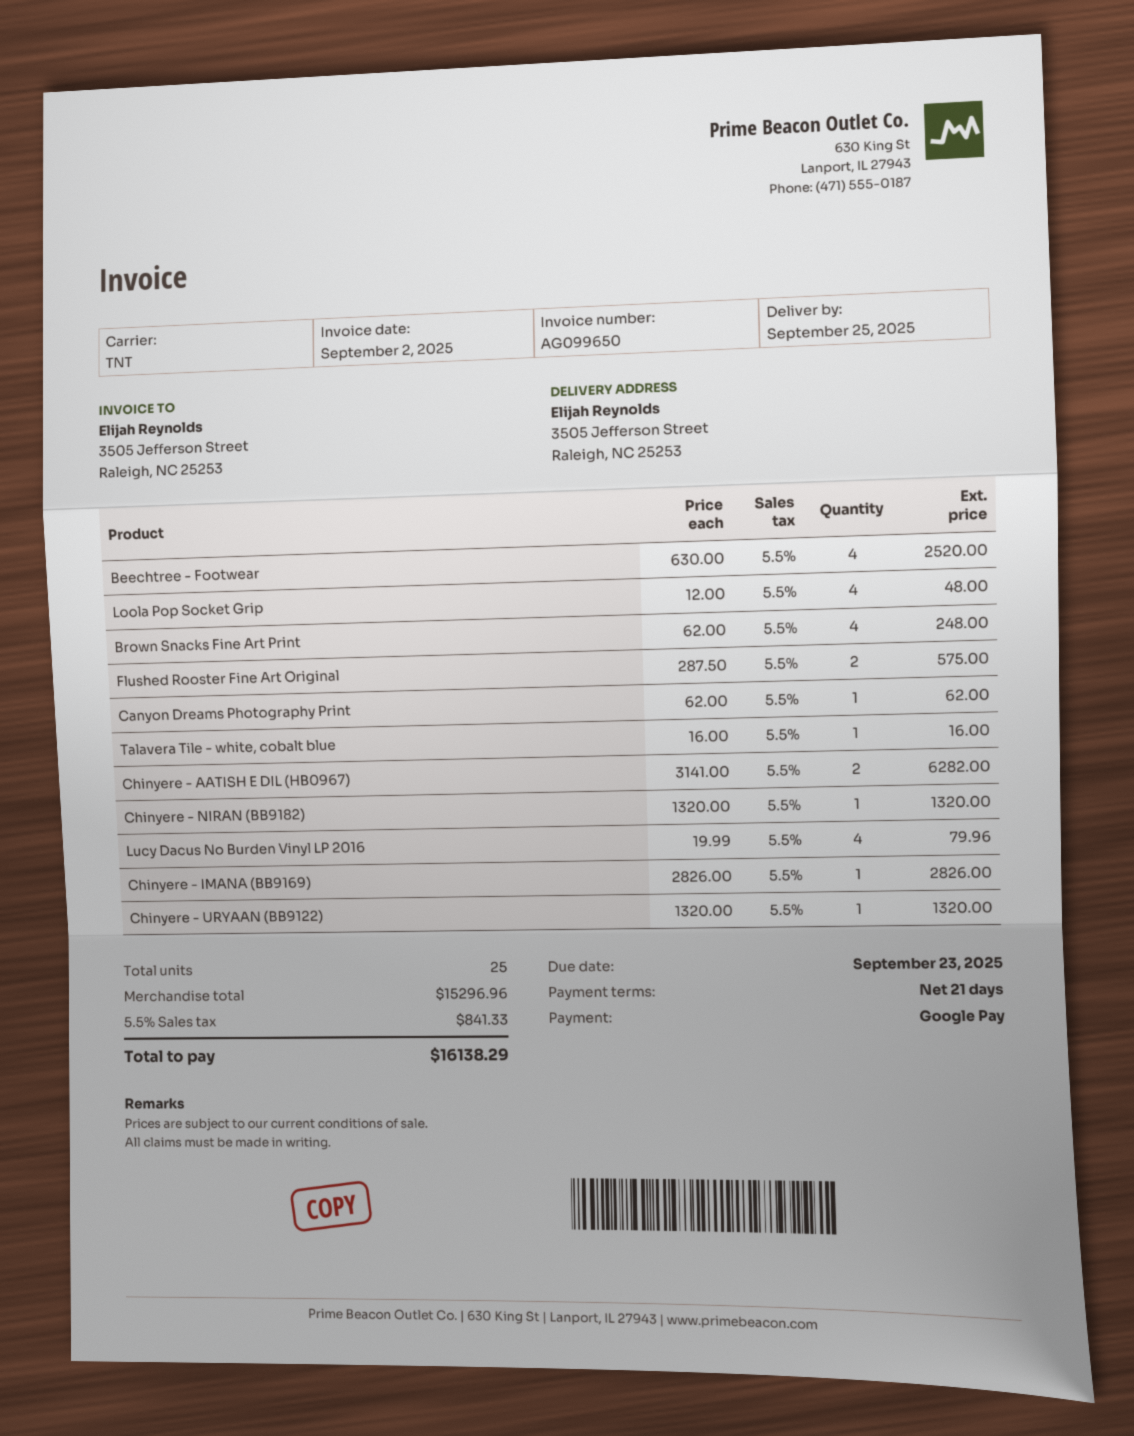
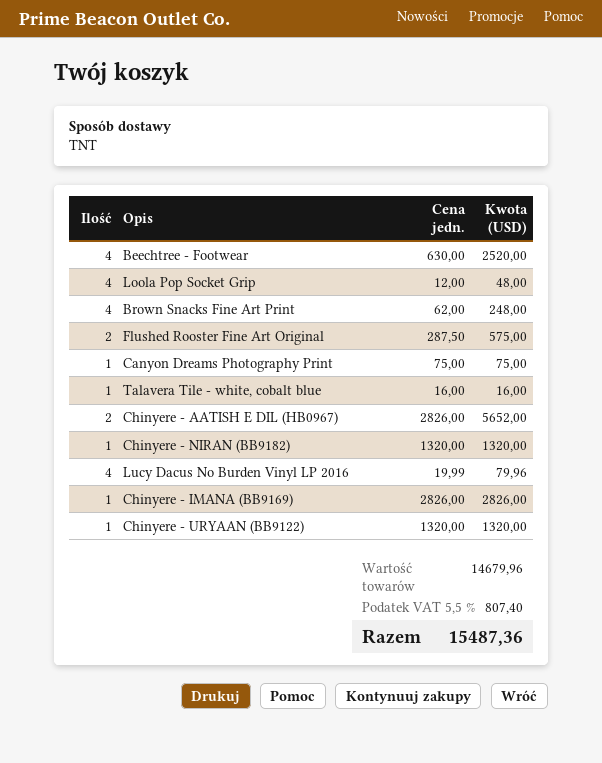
Canyon Dreams Photography Print: 1 x 62.00 = 62.00 -> 1 x 75.00 = 75.00
Chinyere - AATISH E DIL (HB0967): 2 x 3141.00 = 6282.00 -> 2 x 2826.00 = 5652.00
subtotal: 15296.96 -> 14679.96
tax: 5.5% = 841.33 -> 5.5% = 807.40
total: 16138.29 -> 15487.36

